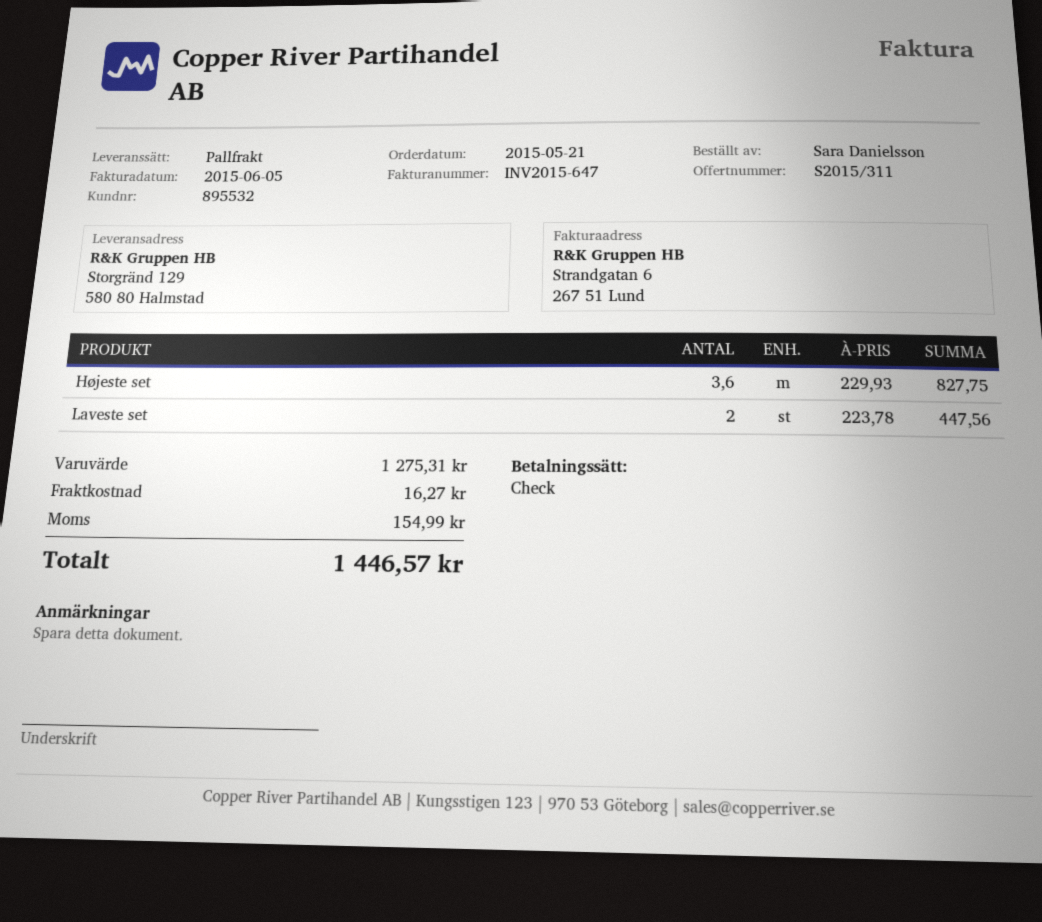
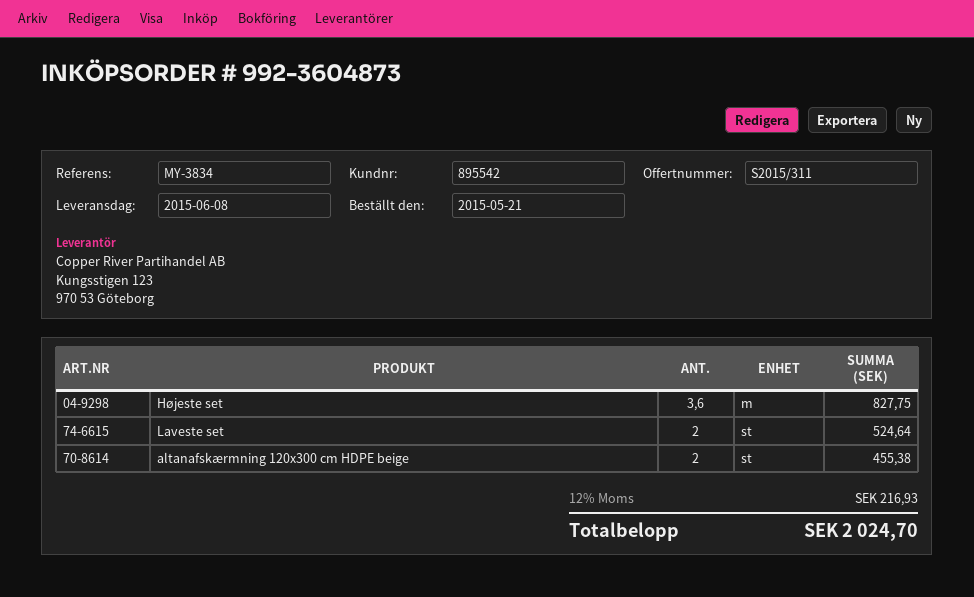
customer number: 895532 -> 895542
Laveste set: 2 for 447.56 -> 2 for 524.64
altanafskærmning 120x300 cm HDPE beige: none -> 2 for 455.38
shipping: 16.27 -> none
tax: 154.99 -> 216.93
total: 1446.57 -> 2024.70

